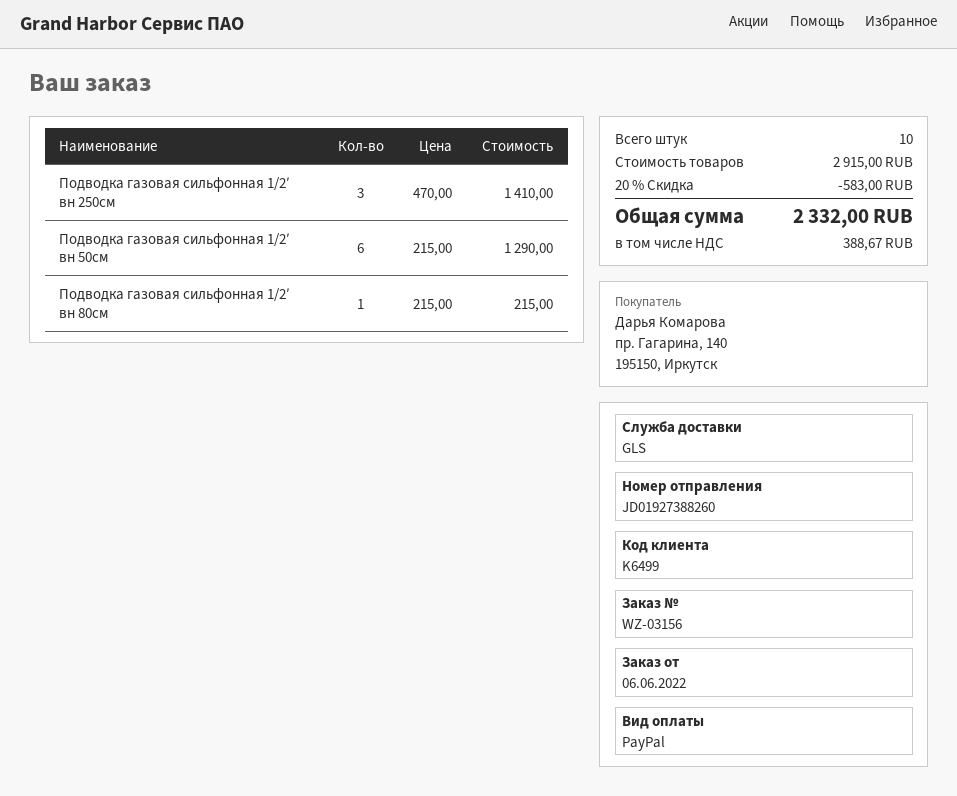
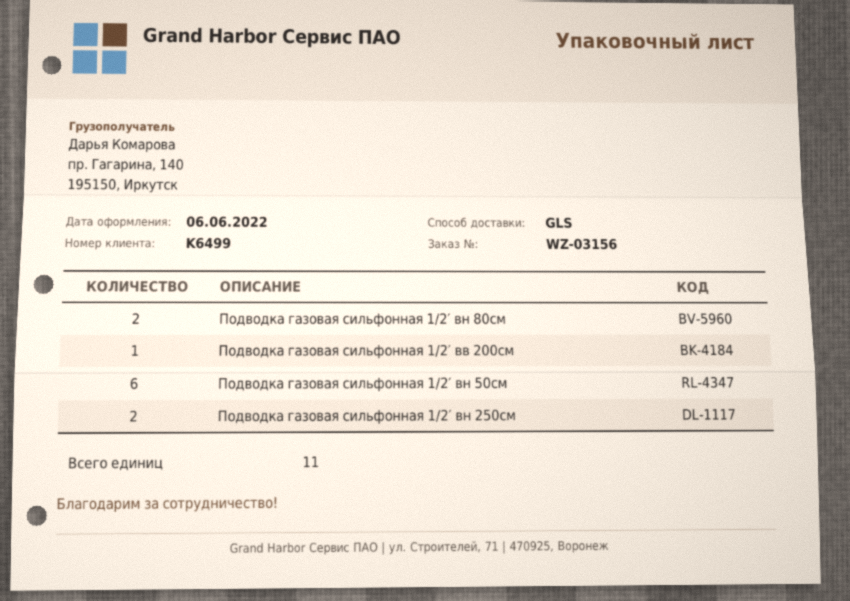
Подводка газовая сильфонная 1/2′ вн 250см: 3 -> 2
Подводка газовая сильфонная 1/2′ вн 80см: 1 -> 2
Подводка газовая сильфонная 1/2′ вв 200см: none -> 1
total quantity: 10 -> 11

